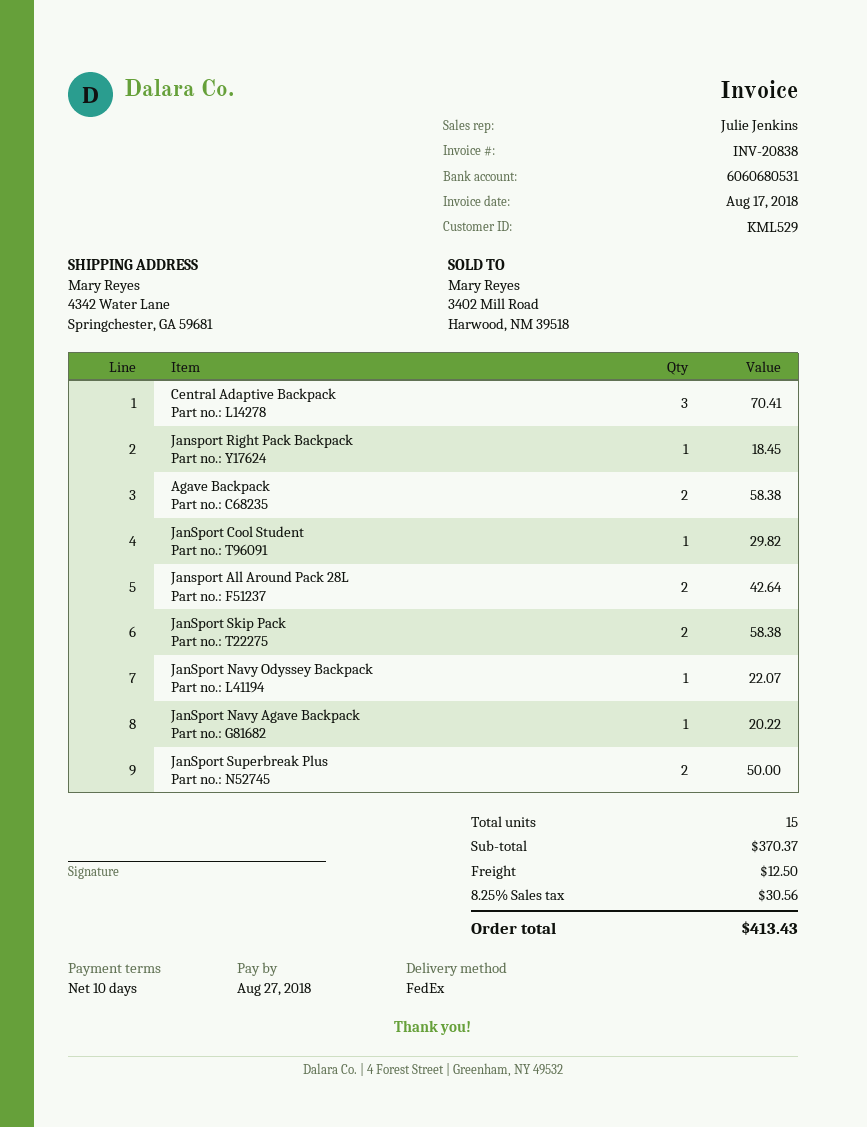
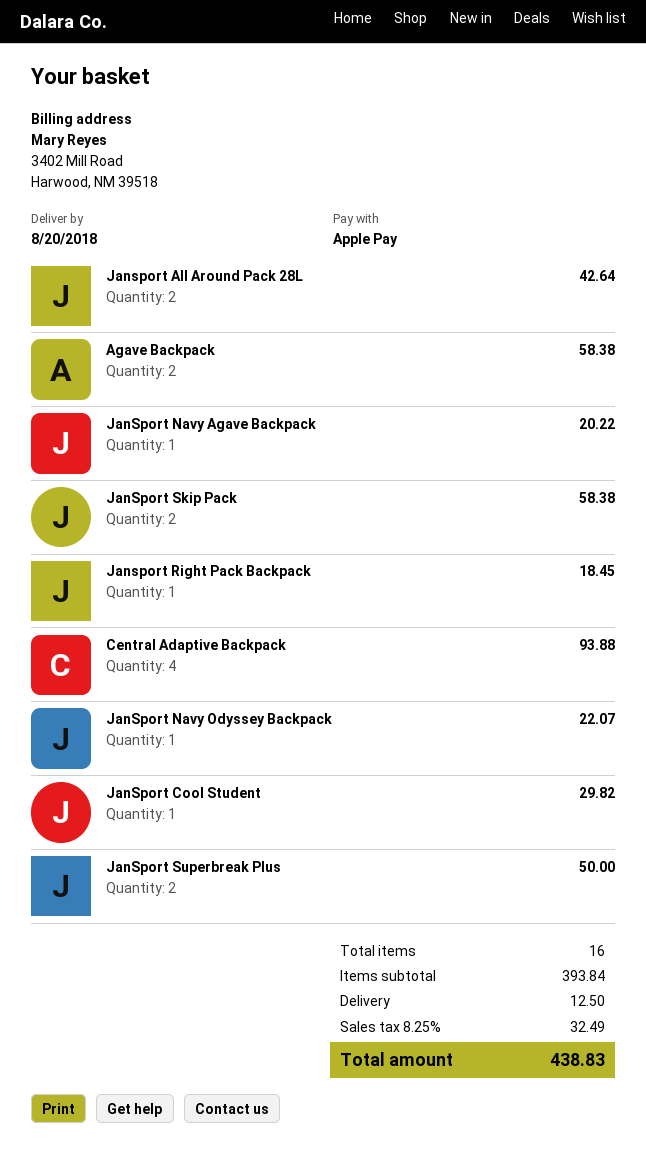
Central Adaptive Backpack: 3 for 70.41 -> 4 for 93.88
total quantity: 15 -> 16
subtotal: 370.37 -> 393.84
tax: 8.25% = 30.56 -> 8.25% = 32.49
total: 413.43 -> 438.83

